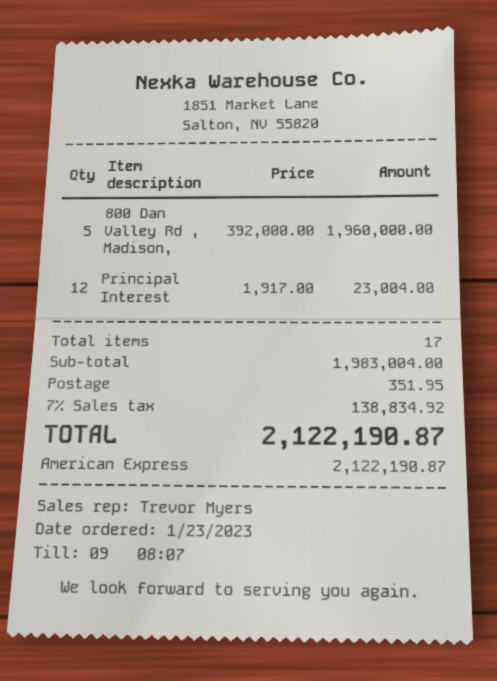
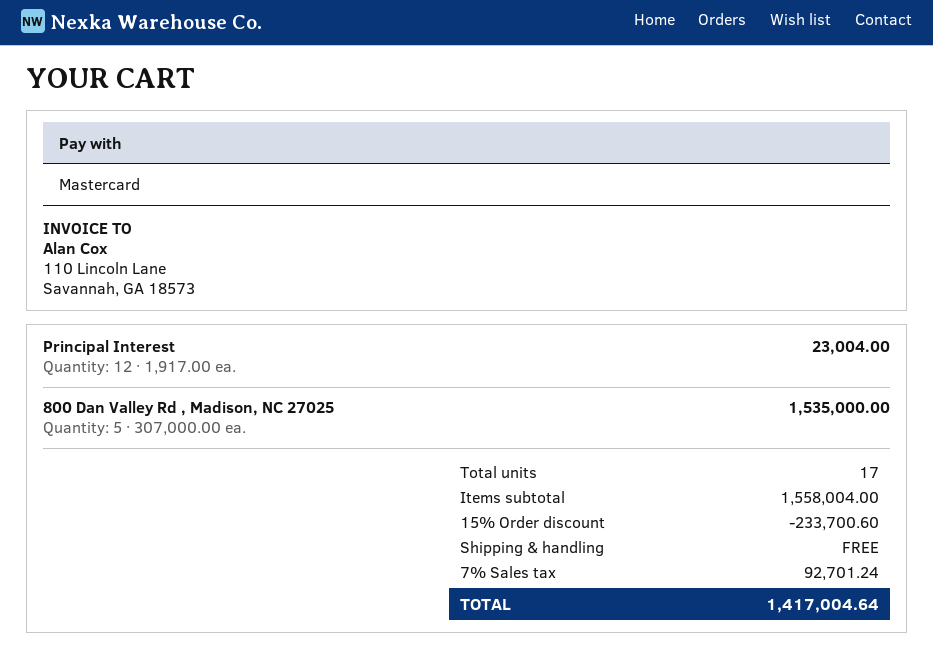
payment method: American Express -> Mastercard
800 Dan Valley Rd , Madison,: 5 x 392000.00 = 1960000.00 -> 5 x 307000.00 = 1535000.00
subtotal: 1983004.00 -> 1558004.00
discount: none -> 15% = 233700.60
shipping: 351.95 -> 0.00
tax: 7% = 138834.92 -> 7% = 92701.24
total: 2122190.87 -> 1417004.64

